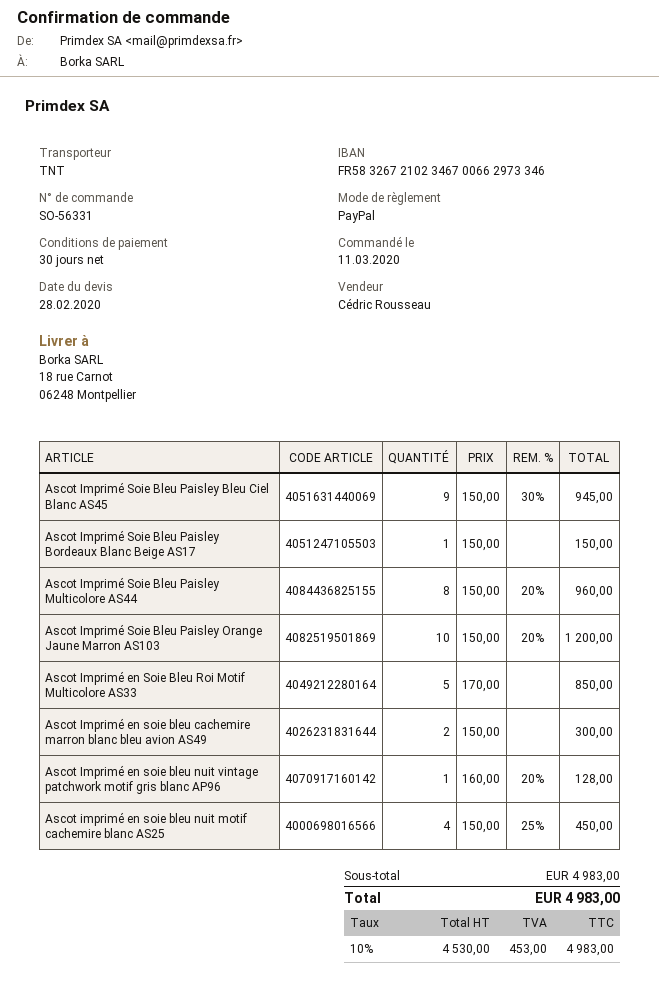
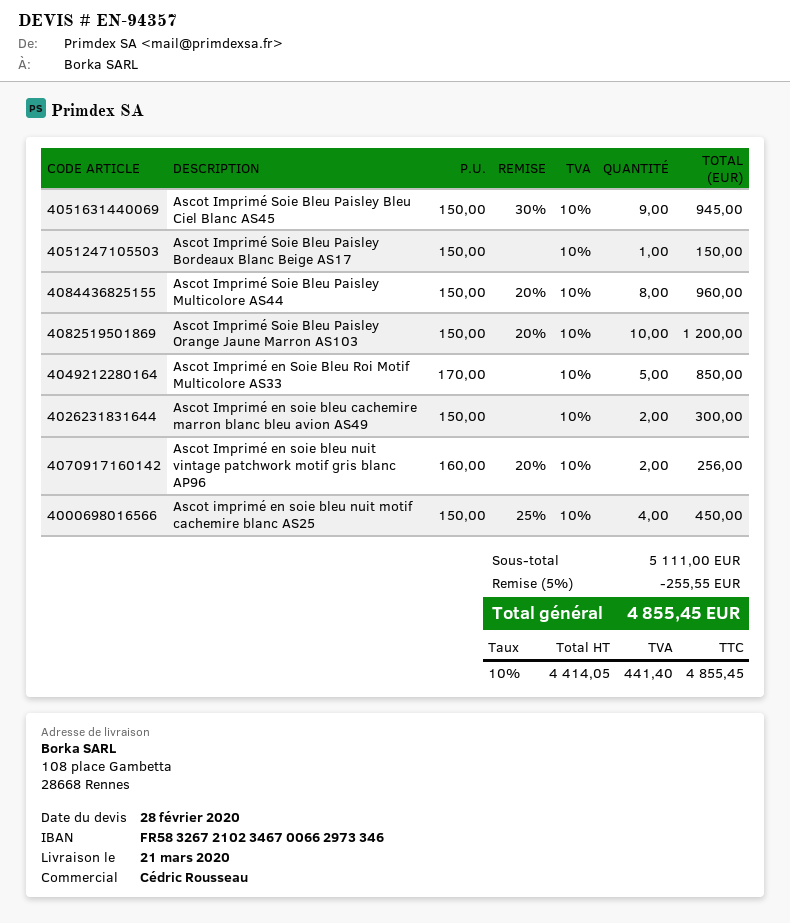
ship to: 18 rue Carnot, 06248 Montpellier -> 108 place Gambetta, 28668 Rennes
Ascot Imprimé en soie bleu nuit vintage patchwork motif gris blanc AP96: 1 x 160.00 - 20% = 128.00 -> 2 x 160.00 - 20% = 256.00
subtotal: 4983.00 -> 5111.00
discount: none -> 5% = 255.55
net: 4530.00 -> 4414.05
tax: 10% = 453.00 -> 10% = 441.40
total: 4983.00 -> 4855.45

